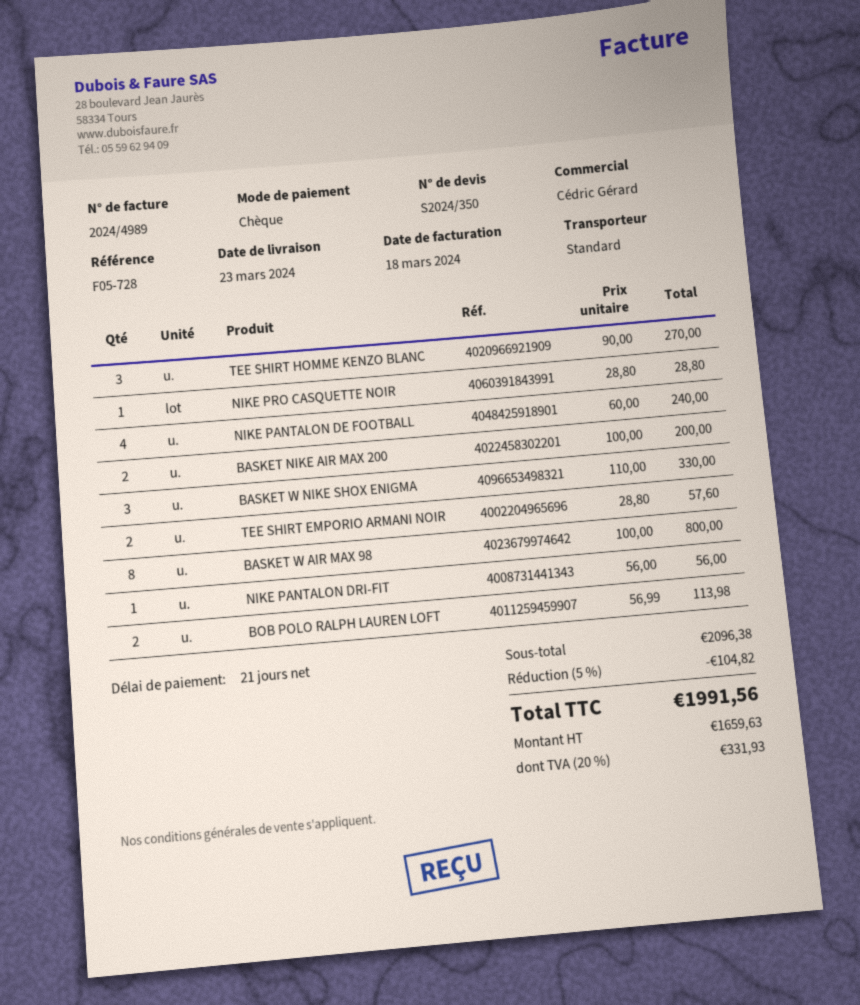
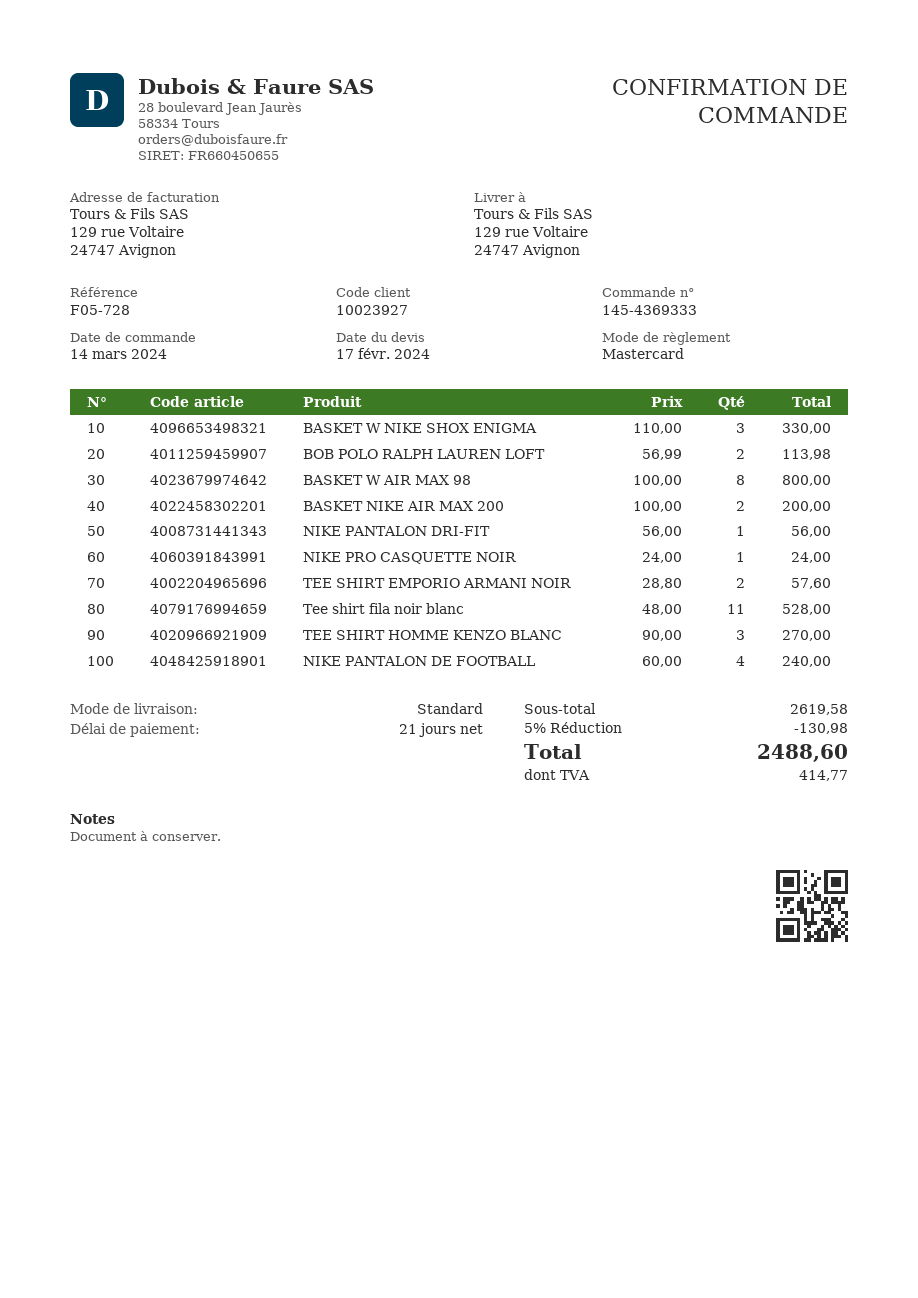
payment method: cheque -> Mastercard
NIKE PRO CASQUETTE NOIR: 1 x 28.80 = 28.80 -> 1 x 24.00 = 24.00
Tee shirt fila noir blanc: none -> 11 x 48.00 = 528.00
subtotal: 2096.38 -> 2619.58
discount: 5% = 104.82 -> 5% = 130.98
tax: 331.93 -> 414.77
total: 1991.56 -> 2488.60

